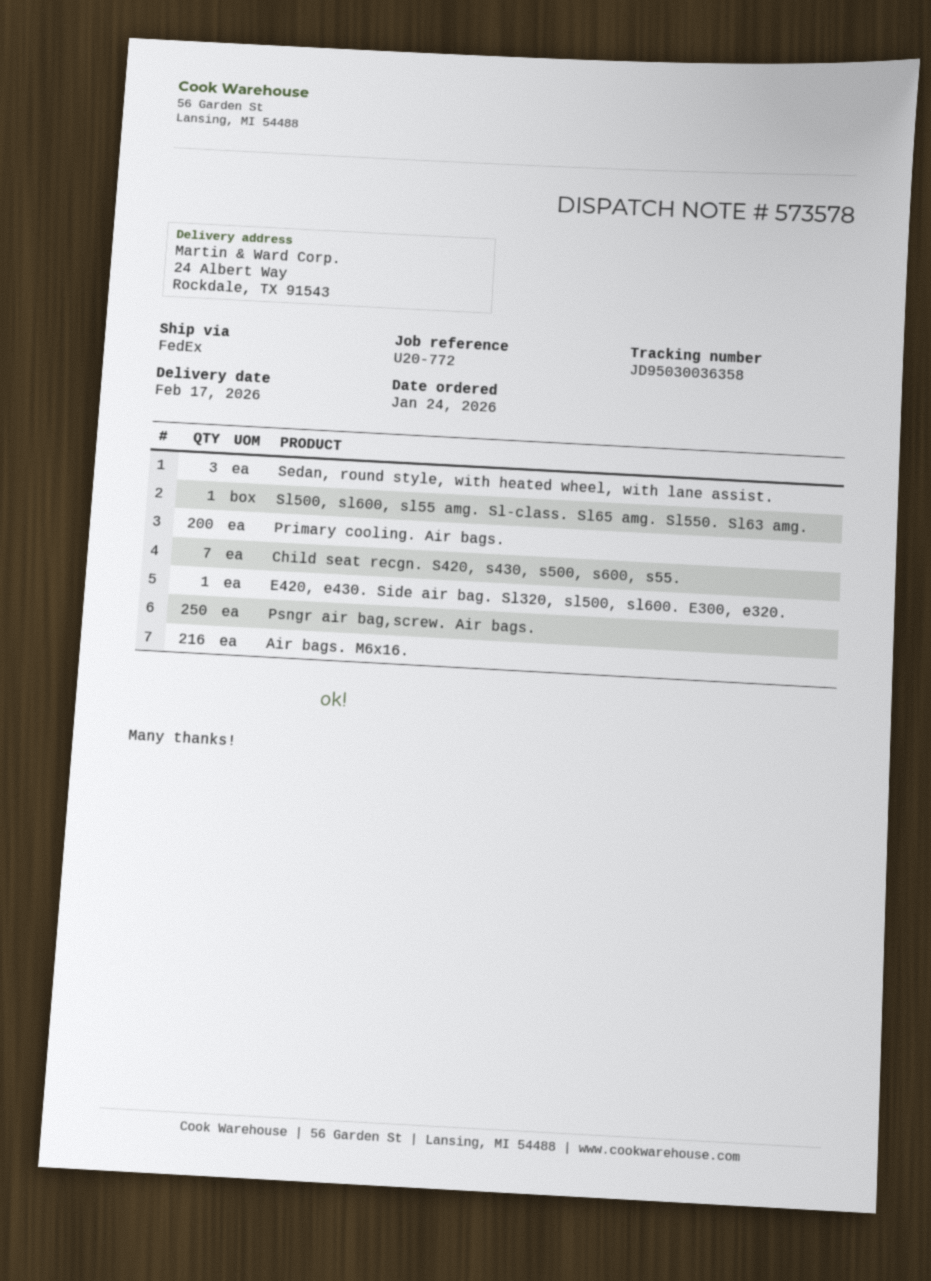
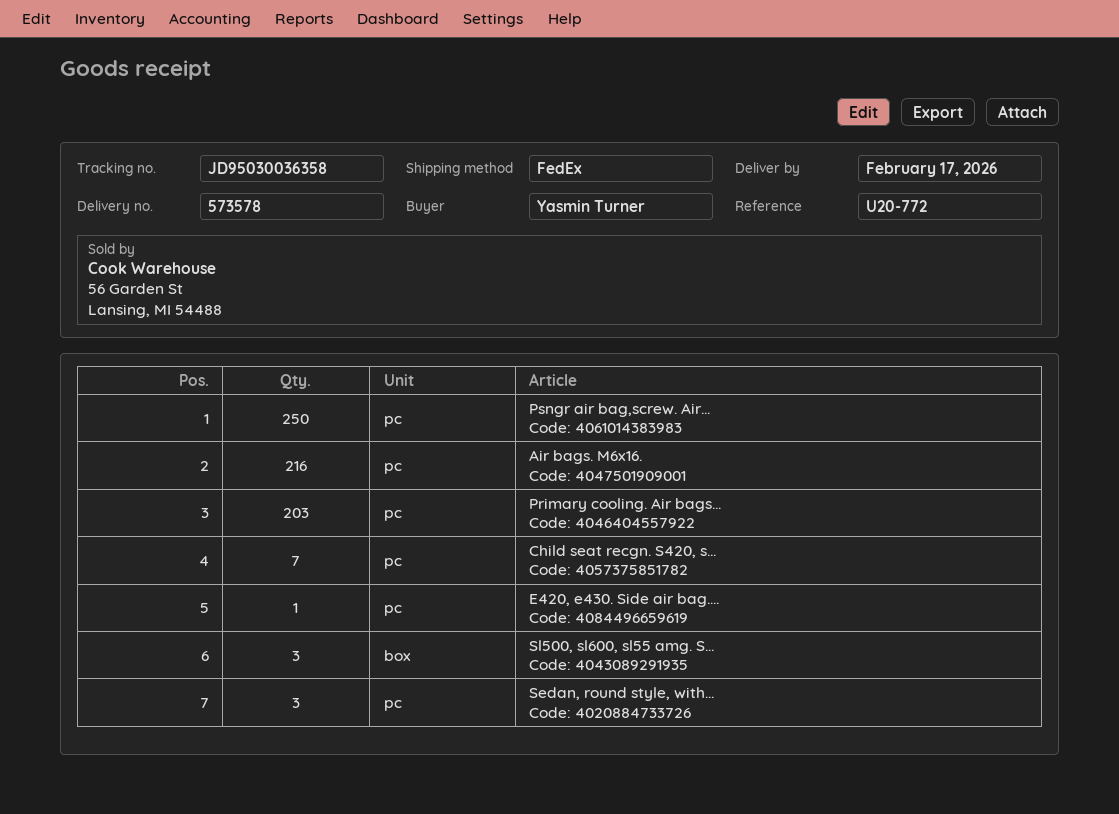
Sl500, sl600, sl55 amg. Sl-class. Sl65 amg. Sl550. Sl63 amg.: 1 -> 3
Primary cooling. Air bags.: 200 -> 203

